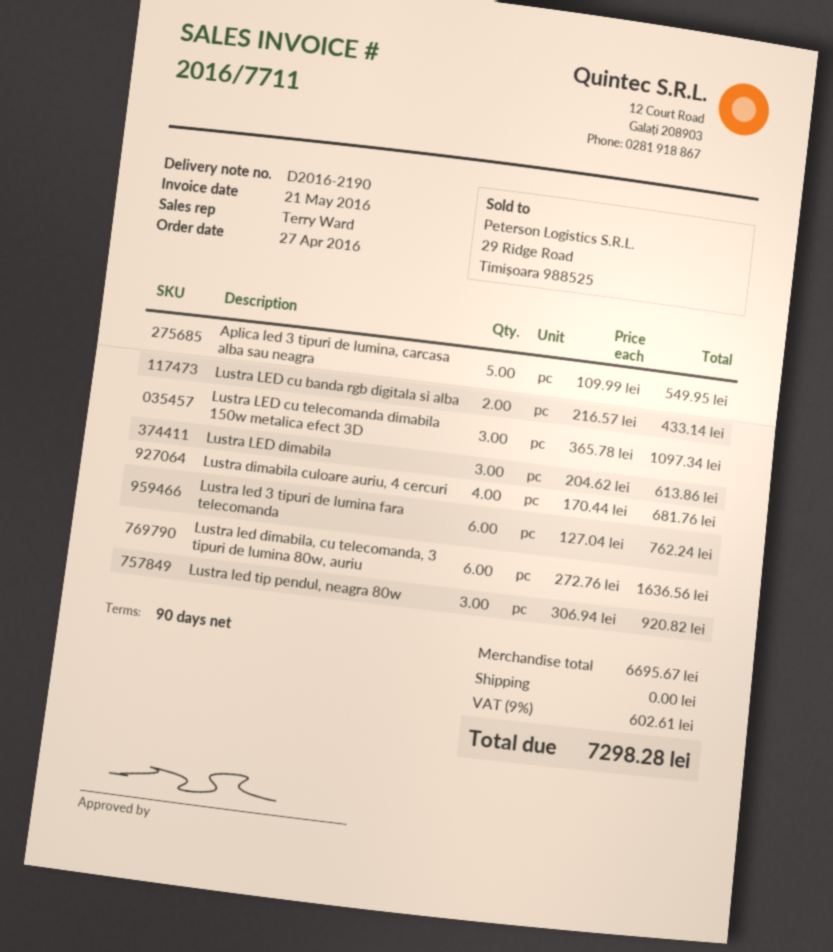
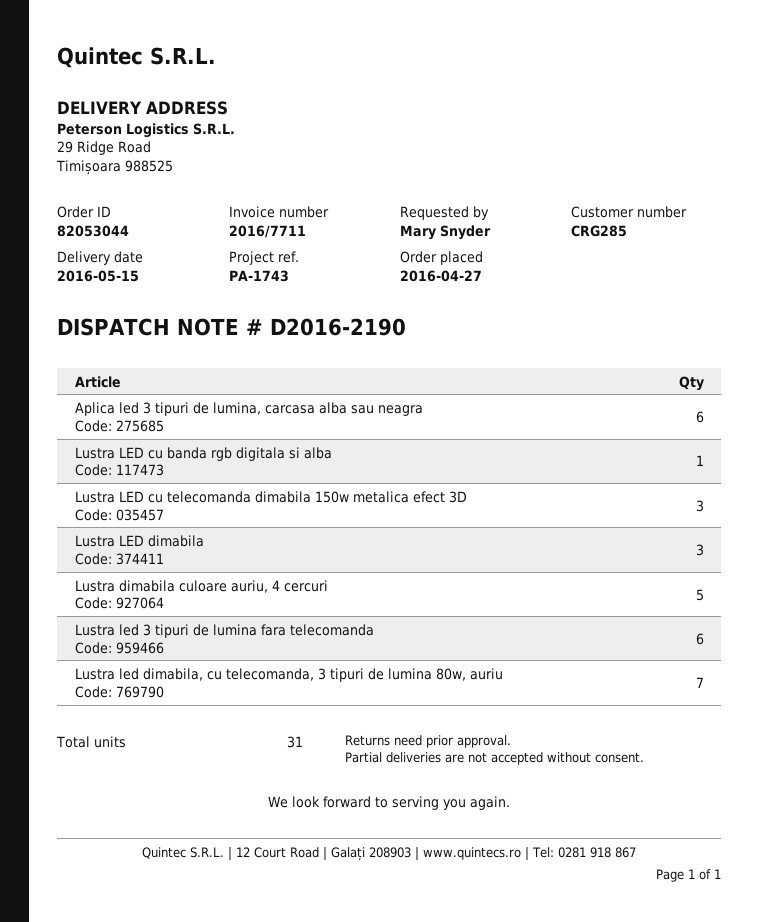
Aplica led 3 tipuri de lumina, carcasa alba sau neagra: 5 -> 6
Lustra LED cu banda rgb digitala si alba: 2 -> 1
Lustra dimabila culoare auriu, 4 cercuri: 4 -> 5
Lustra led dimabila, cu telecomanda, 3 tipuri de lumina 80w, auriu: 6 -> 7
Lustra led tip pendul, neagra 80w: 3 -> none

